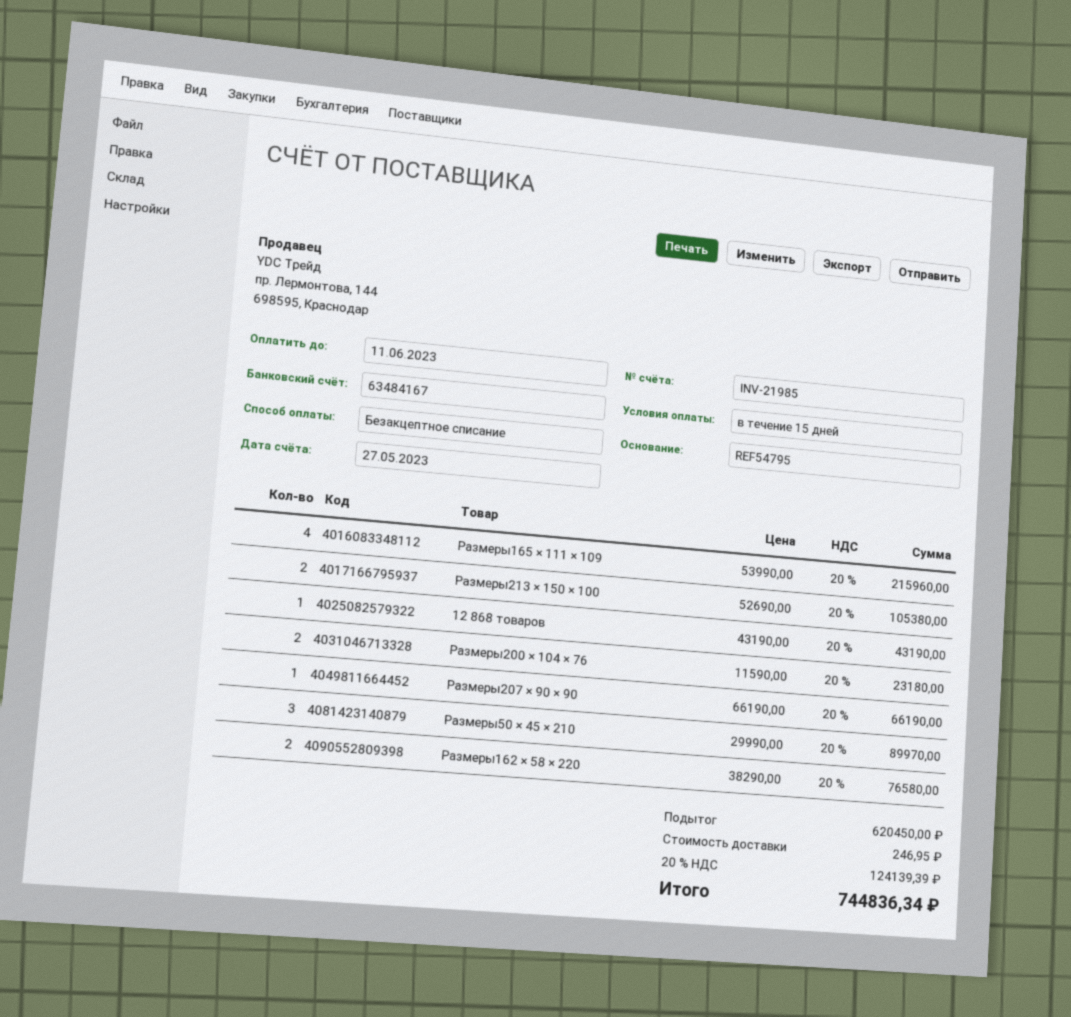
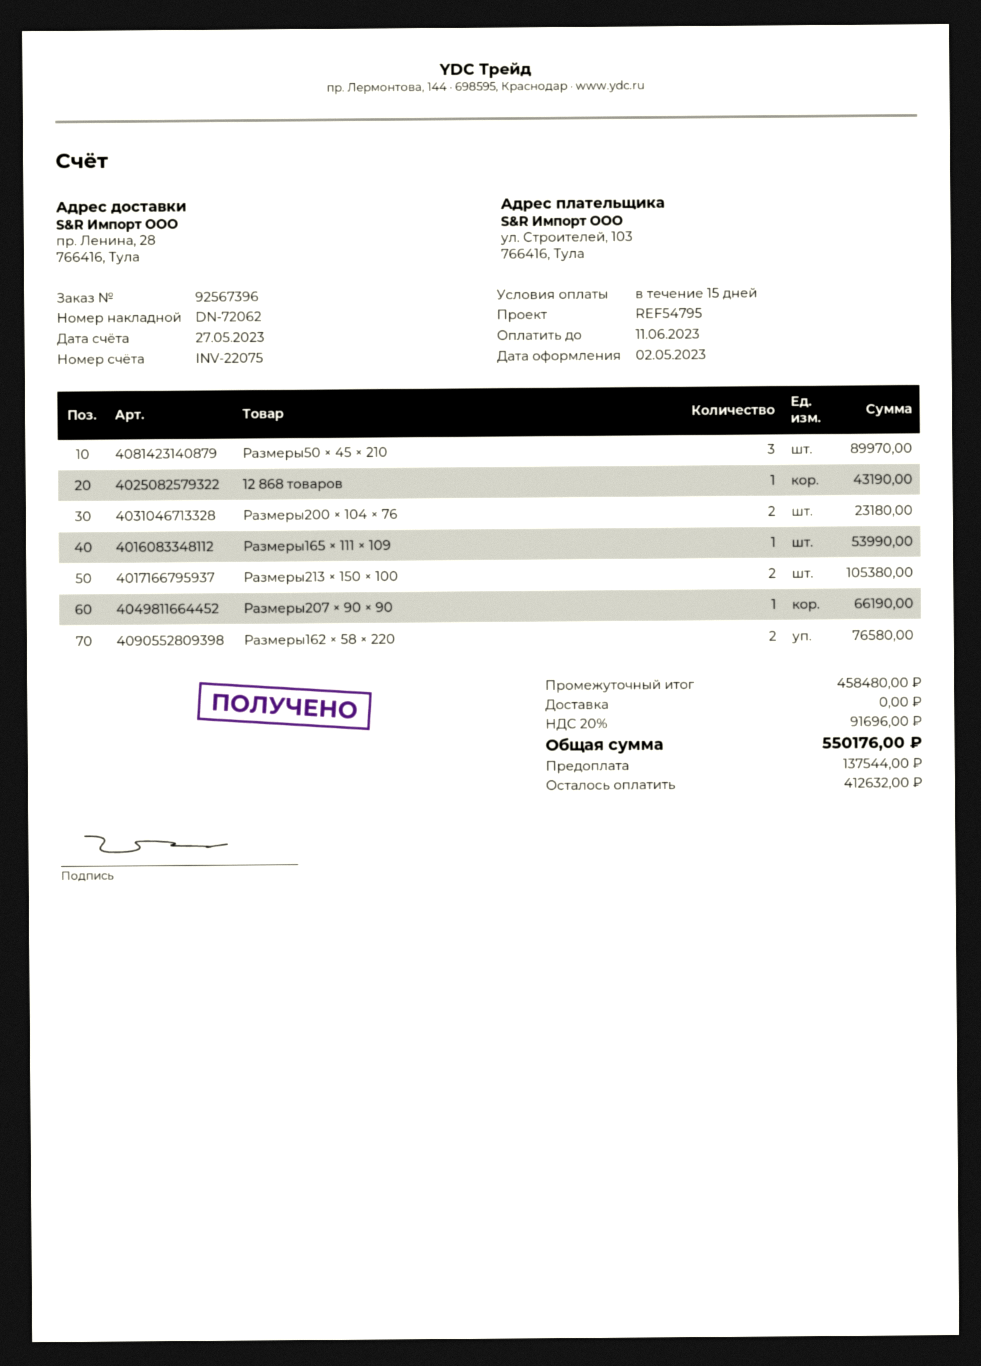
invoice number: INV-21985 -> INV-22075
Размеры165 × 111 × 109: 4 for 215960.00 -> 1 for 53990.00
subtotal: 620450.00 -> 458480.00
shipping: 246.95 -> 0.00
tax: 20% = 124139.39 -> 20% = 91696.00
total: 744836.34 -> 550176.00

